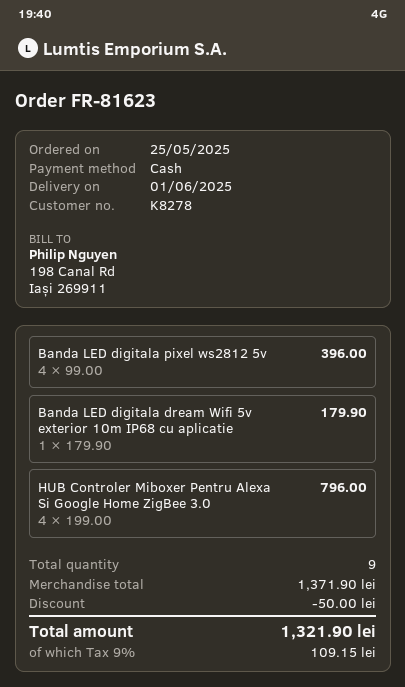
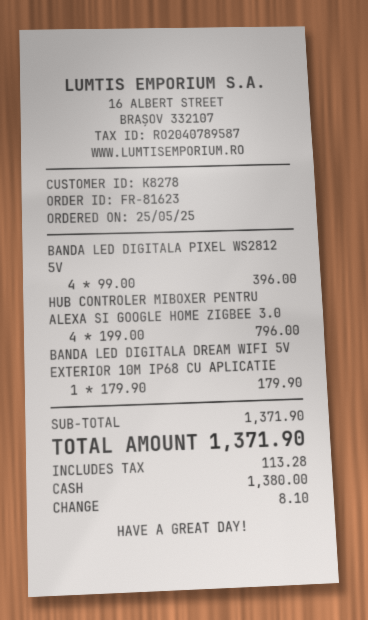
discount: 50.00 -> none
tax: 109.15 -> 113.28
total: 1321.90 -> 1371.90

